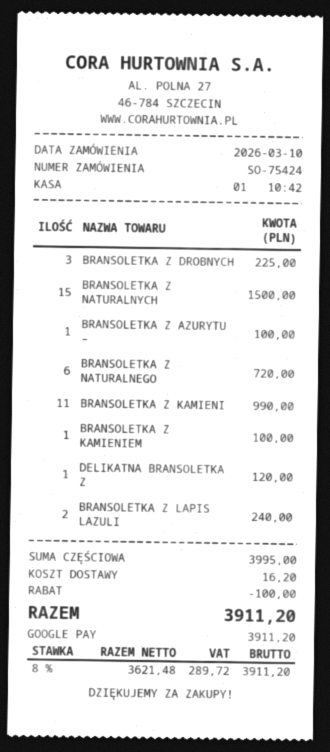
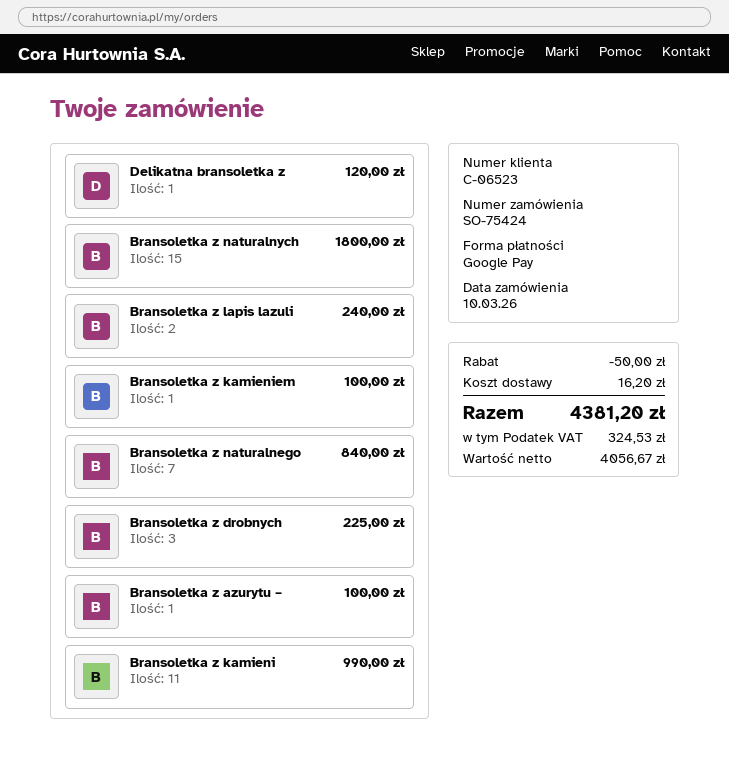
BRANSOLETKA Z NATURALNYCH: 15 for 1500.00 -> 15 for 1800.00
BRANSOLETKA Z NATURALNEGO: 6 for 720.00 -> 7 for 840.00
discount: 100.00 -> 50.00
net: 3621.48 -> 4056.67
tax: 289.72 -> 324.53
total: 3911.20 -> 4381.20

